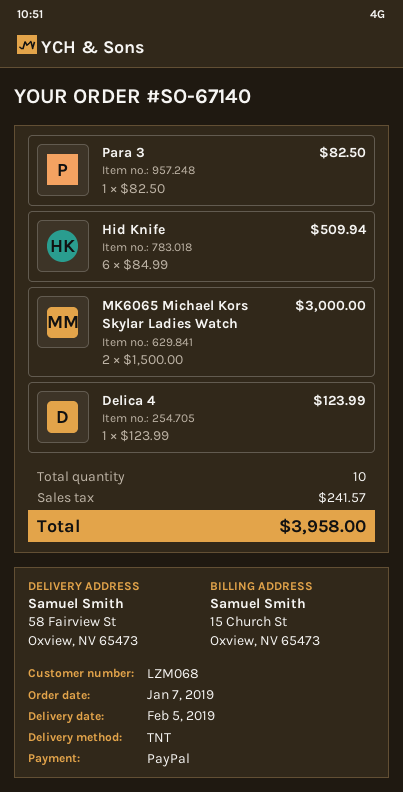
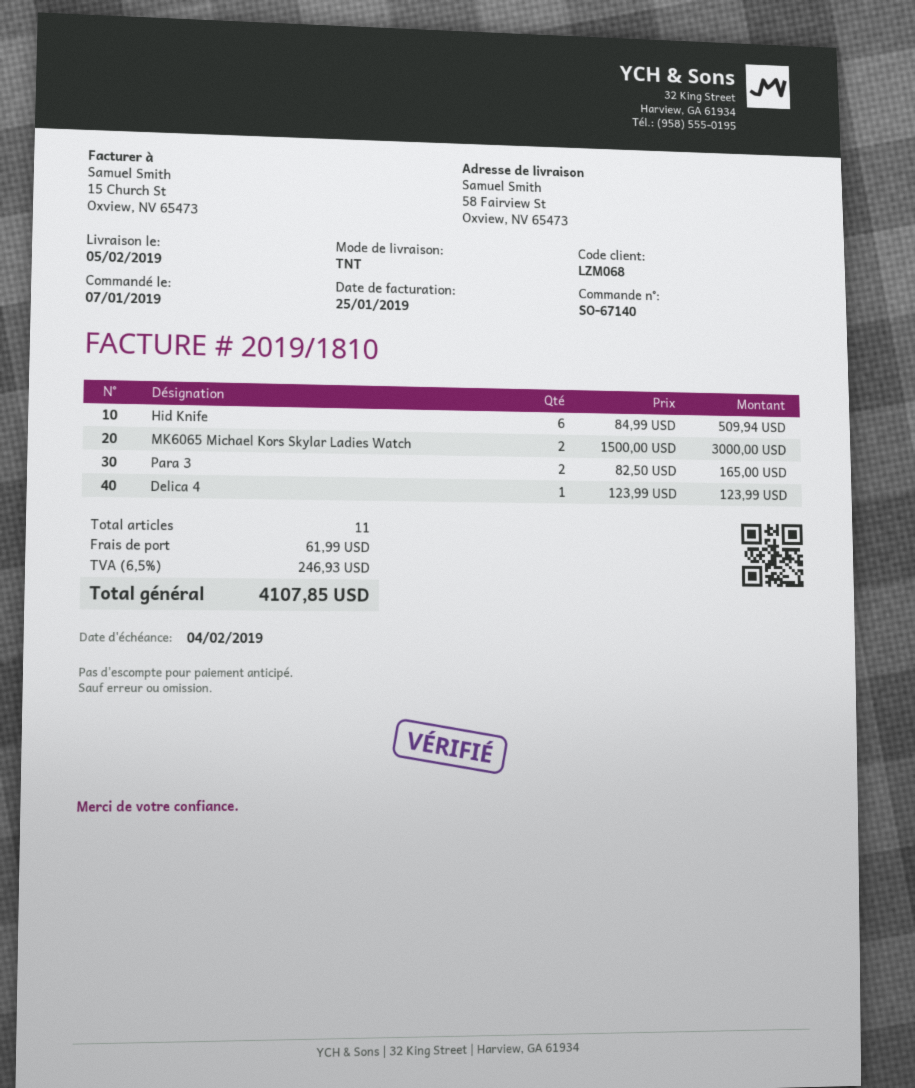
Para 3: 1 x 82.50 = 82.50 -> 2 x 82.50 = 165.00
total quantity: 10 -> 11
shipping: none -> 61.99
tax: 241.57 -> 246.93
total: 3958.00 -> 4107.85

